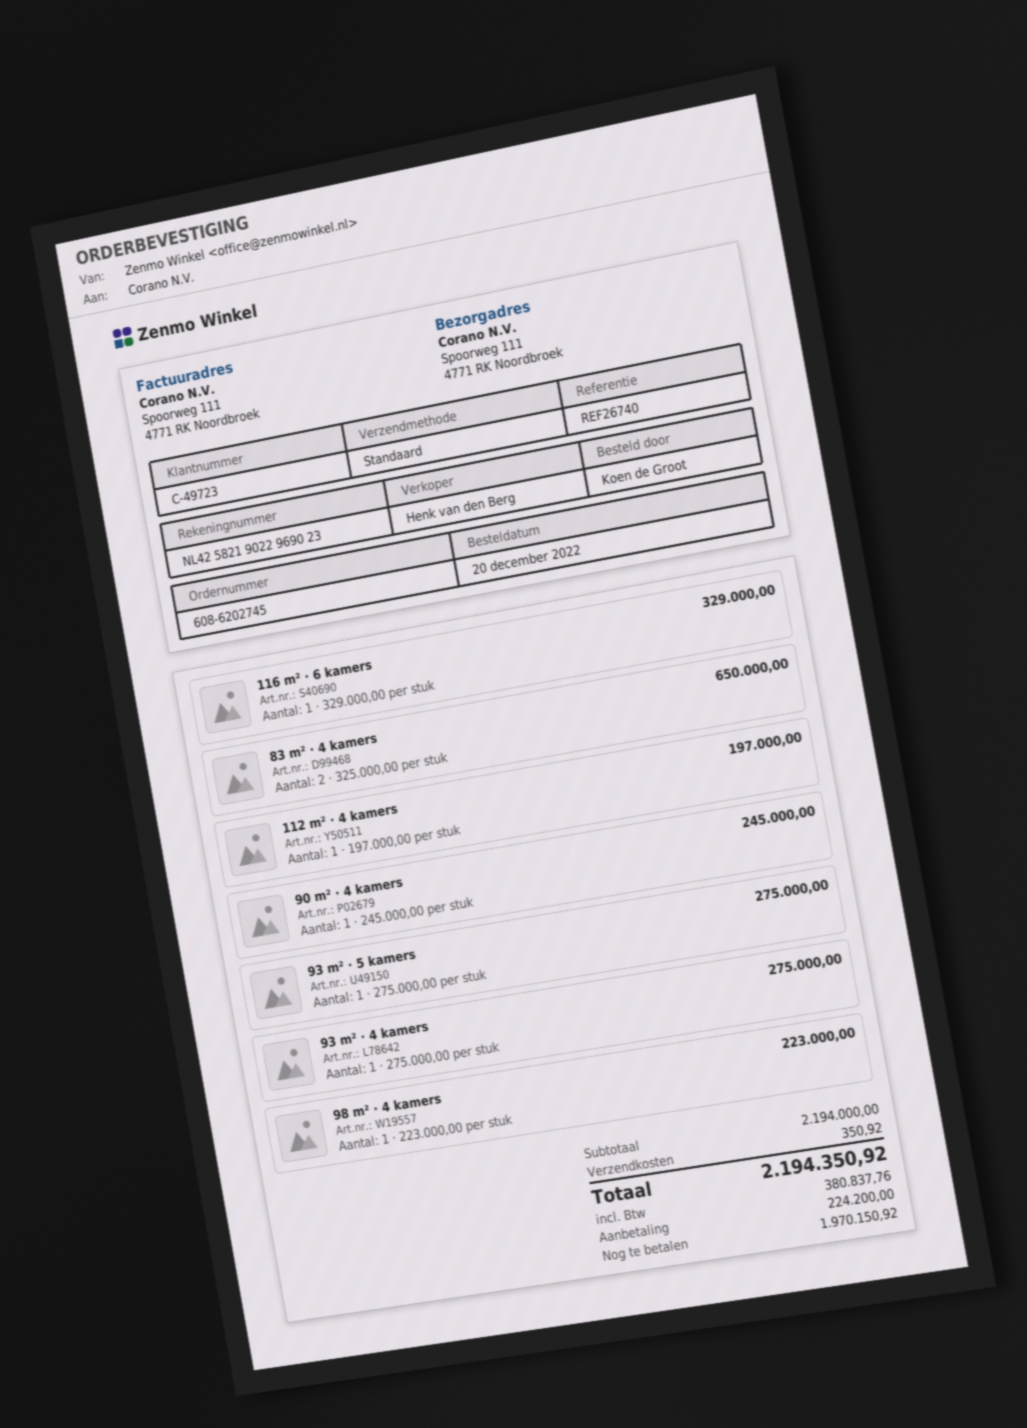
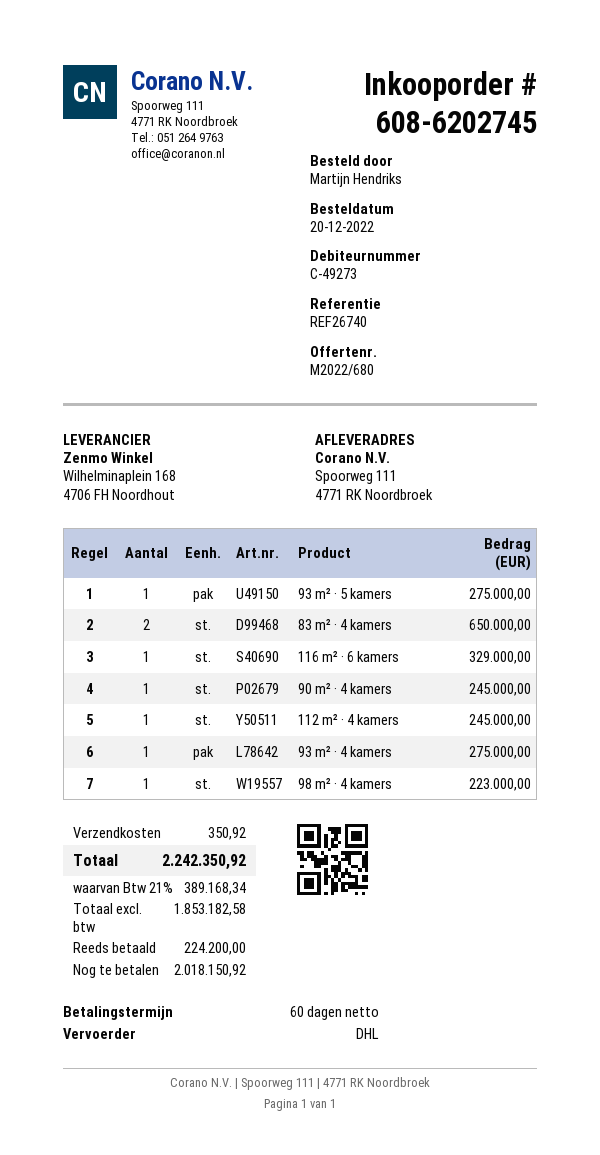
customer number: C-49723 -> C-49273
ordered by: Koen de Groot -> Martijn Hendriks
shipping method: standard -> DHL
112 m² · 4 kamers: 1 for 197000.00 -> 1 for 245000.00
tax: 380837.76 -> 389168.34
total: 2194350.92 -> 2242350.92
balance: 1970150.92 -> 2018150.92

